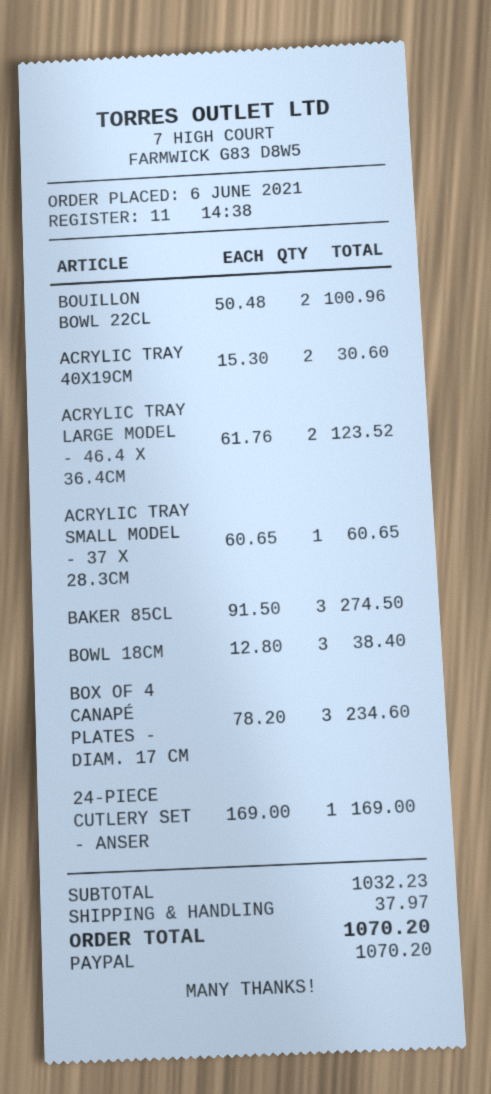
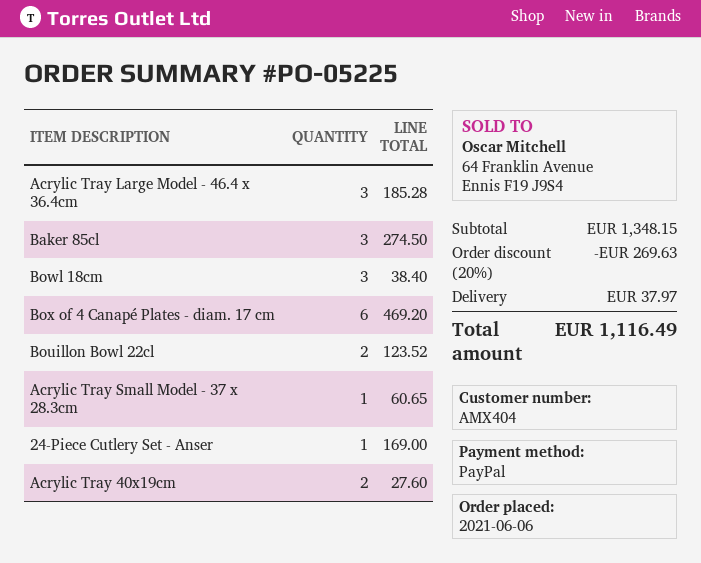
BOUILLON BOWL 22CL: 2 for 100.96 -> 2 for 123.52
ACRYLIC TRAY 40X19CM: 2 for 30.60 -> 2 for 27.60
ACRYLIC TRAY LARGE MODEL - 46.4 X 36.4CM: 2 for 123.52 -> 3 for 185.28
BOX OF 4 CANAPÉ PLATES - DIAM. 17 CM: 3 for 234.60 -> 6 for 469.20
subtotal: 1032.23 -> 1348.15
discount: none -> 20% = 269.63
total: 1070.20 -> 1116.49

